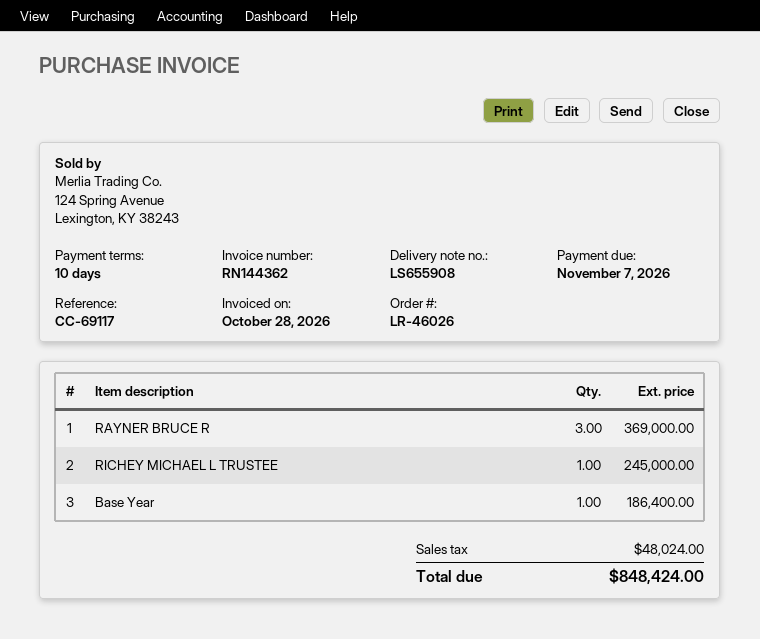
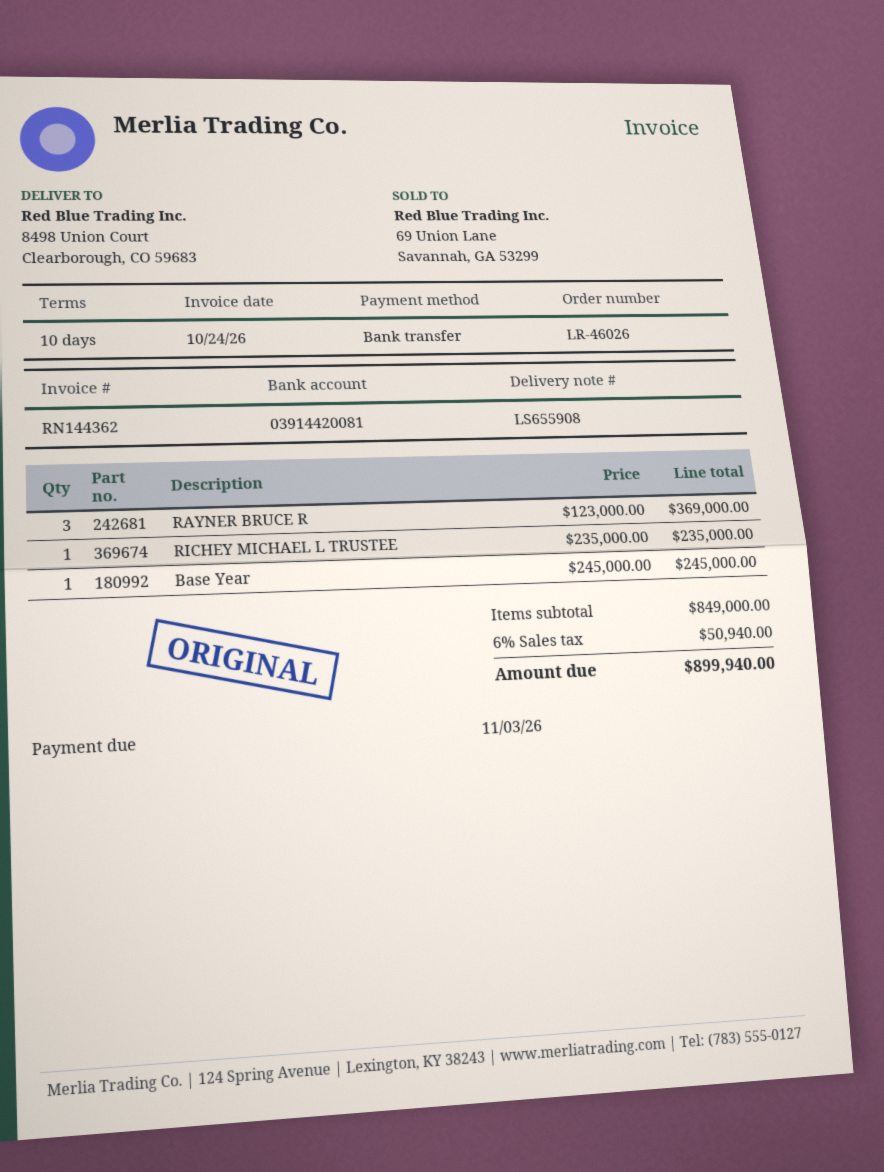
invoice date: 2026-10-28 -> 2026-10-24
due date: 2026-11-07 -> 2026-11-03
RICHEY MICHAEL L TRUSTEE: 1 for 245000.00 -> 1 for 235000.00
Base Year: 1 for 186400.00 -> 1 for 245000.00
tax: 48024.00 -> 50940.00
total: 848424.00 -> 899940.00

